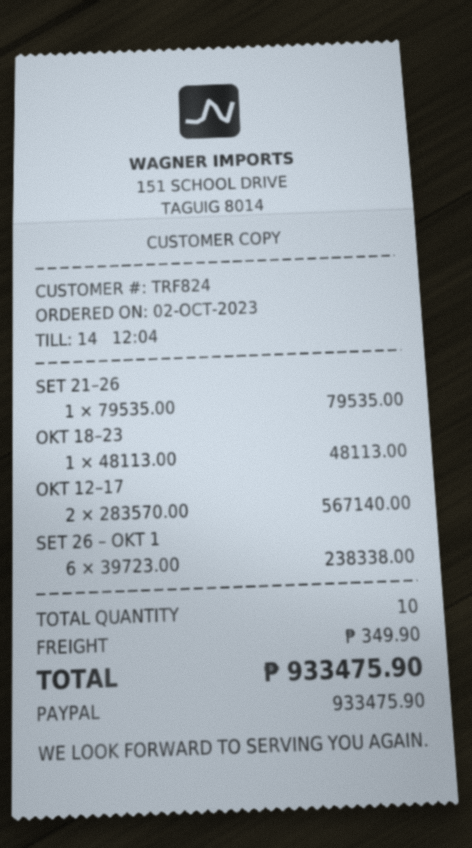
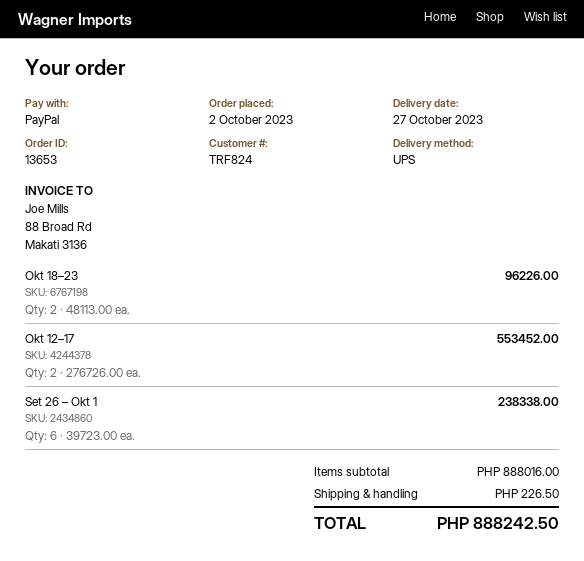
SET 21–26: 1 x 79535.00 = 79535.00 -> none
OKT 18–23: 1 x 48113.00 = 48113.00 -> 2 x 48113.00 = 96226.00
OKT 12–17: 2 x 283570.00 = 567140.00 -> 2 x 276726.00 = 553452.00
shipping: 349.90 -> 226.50
total: 933475.90 -> 888242.50

